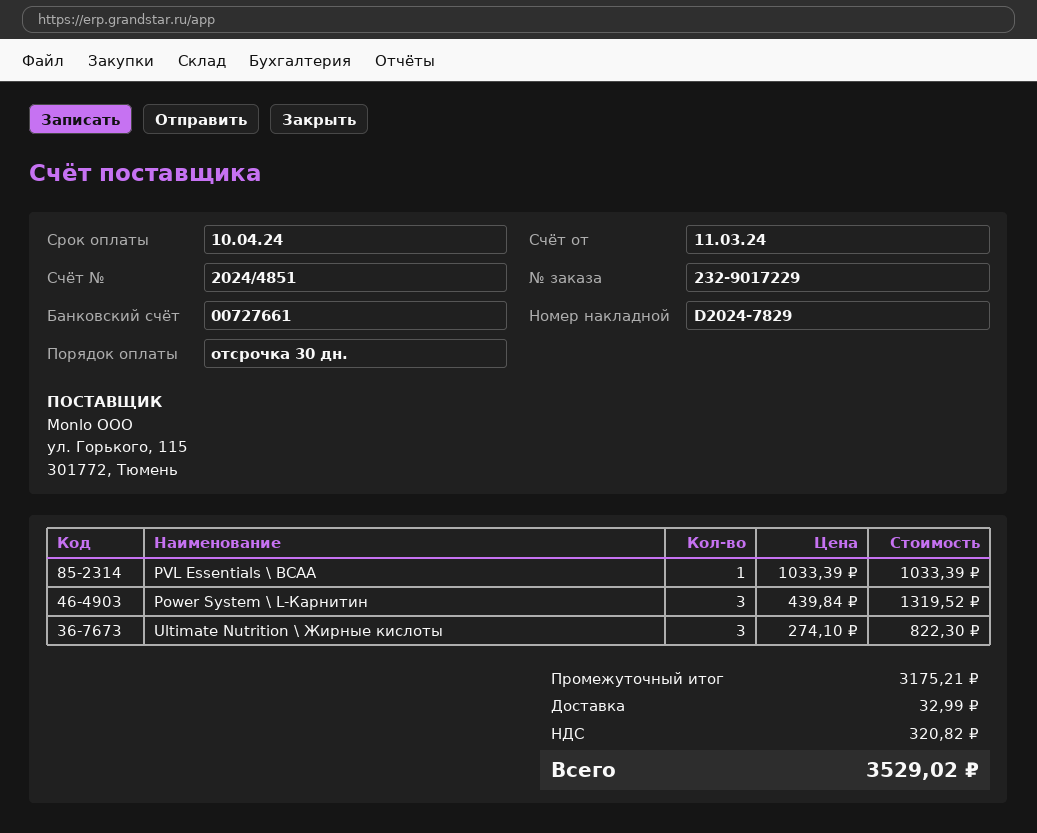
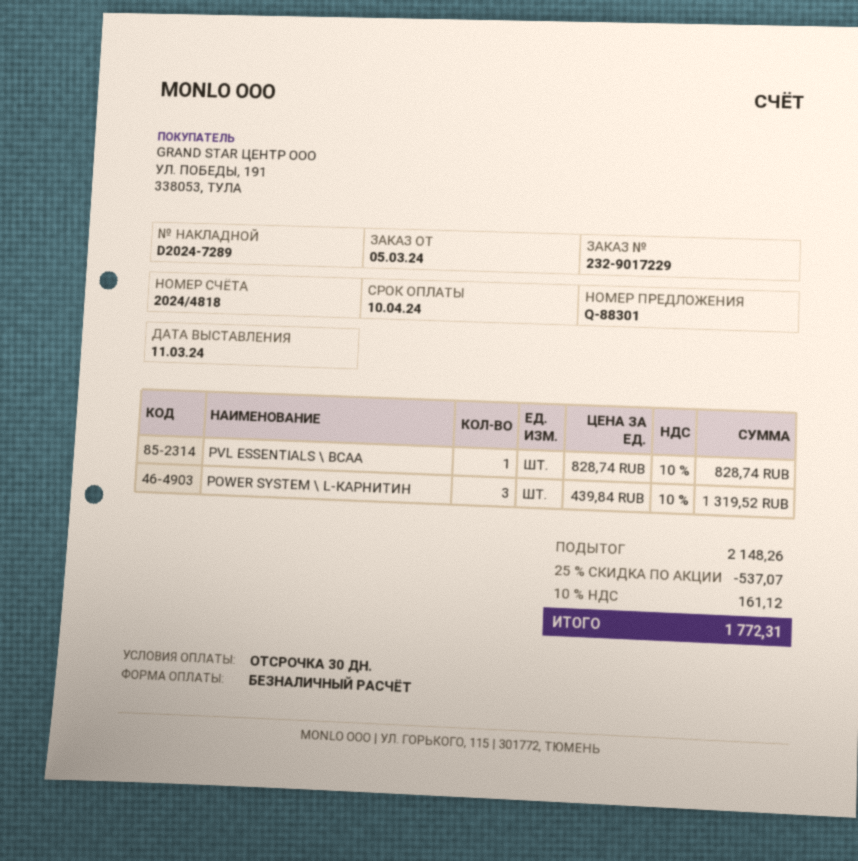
delivery note number: D2024-7829 -> D2024-7289
invoice number: 2024/4851 -> 2024/4818
PVL Essentials \ BCAA: 1 x 1033.39 = 1033.39 -> 1 x 828.74 = 828.74
Ultimate Nutrition \ Жирные кислоты: 3 x 274.10 = 822.30 -> none
subtotal: 3175.21 -> 2148.26
discount: none -> 25% = 537.07
shipping: 32.99 -> none
tax: 320.82 -> 161.12
total: 3529.02 -> 1772.31

